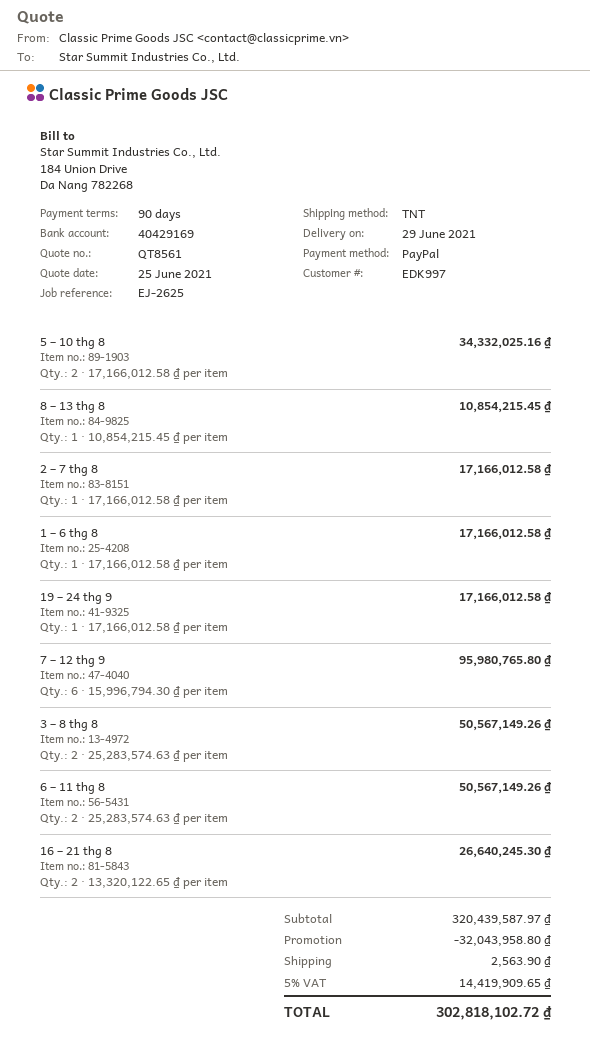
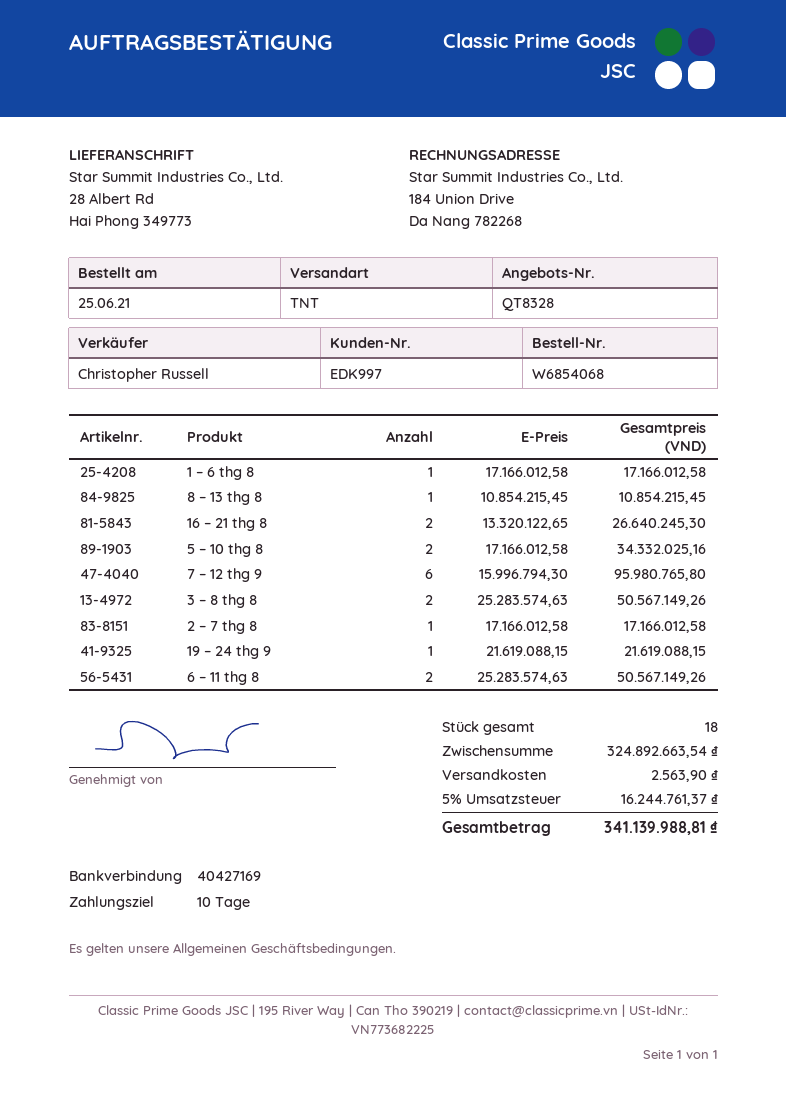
quote number: QT8561 -> QT8328
payment terms: 90 days -> 10 days
bank account: 40429169 -> 40427169
19 – 24 thg 9: 1 x 17166012.58 = 17166012.58 -> 1 x 21619088.15 = 21619088.15
subtotal: 320439587.97 -> 324892663.54
discount: 32043958.80 -> none
tax: 5% = 14419909.65 -> 5% = 16244761.37
total: 302818102.72 -> 341139988.81

